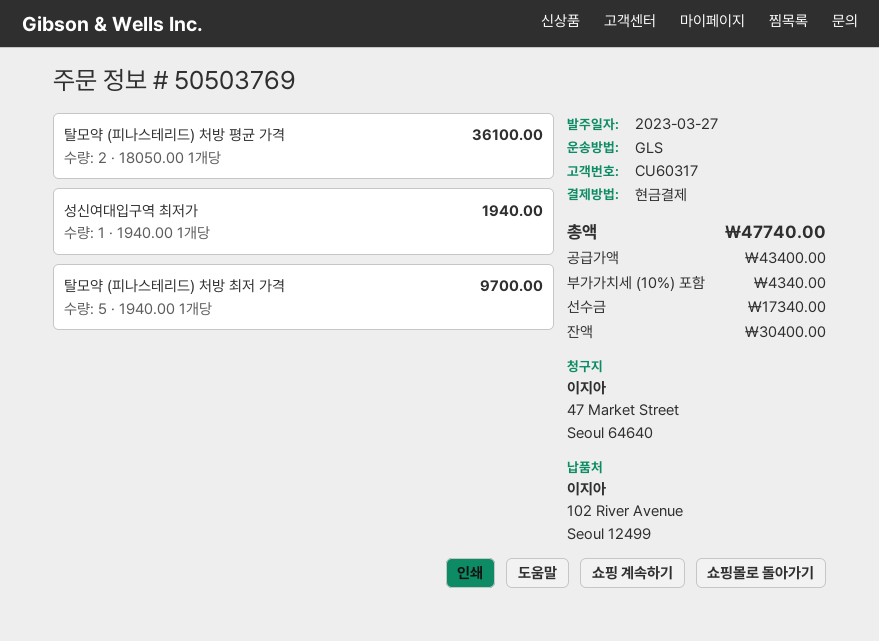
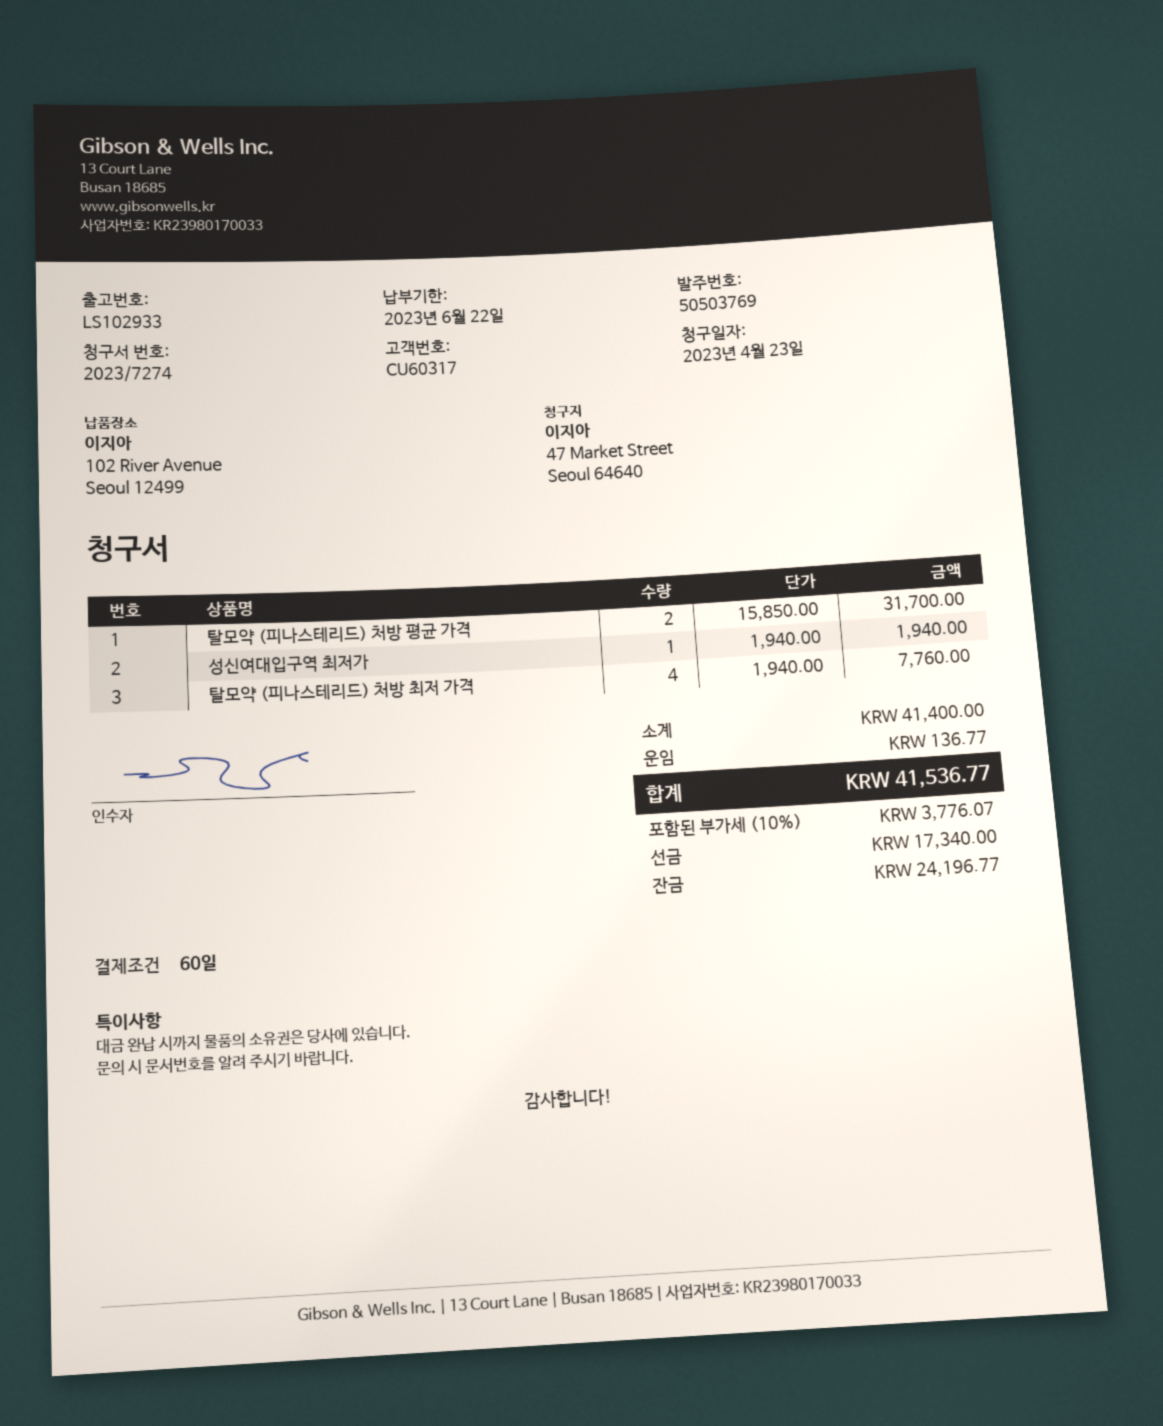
탈모약 (피나스테리드) 처방 평균 가격: 2 x 18050.00 = 36100.00 -> 2 x 15850.00 = 31700.00
탈모약 (피나스테리드) 처방 최저 가격: 5 x 1940.00 = 9700.00 -> 4 x 1940.00 = 7760.00
shipping: none -> 136.77
tax: 10% = 4340.00 -> 10% = 3776.07
total: 47740.00 -> 41536.77
balance: 30400.00 -> 24196.77

